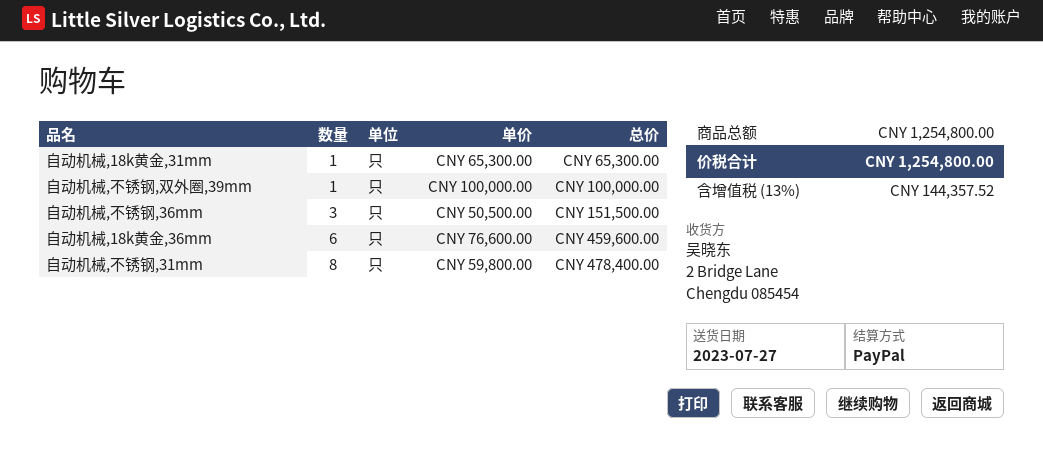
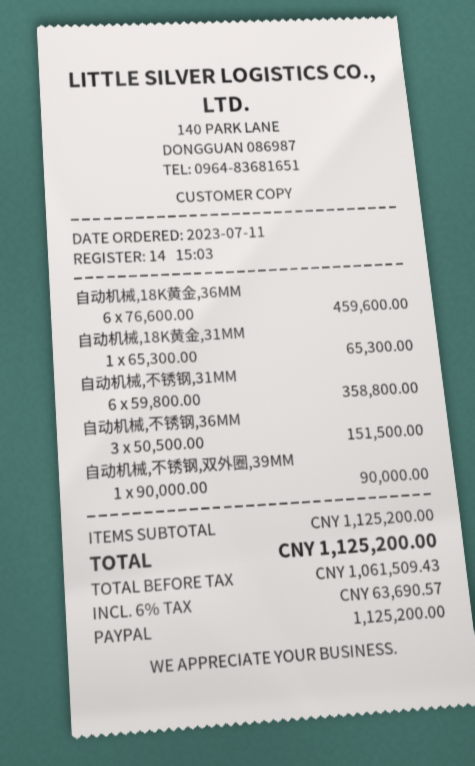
自动机械,不锈钢,双外圈,39mm: 1 x 100000.00 = 100000.00 -> 1 x 90000.00 = 90000.00
自动机械,不锈钢,31mm: 8 x 59800.00 = 478400.00 -> 6 x 59800.00 = 358800.00
subtotal: 1254800.00 -> 1125200.00
tax: 13% = 144357.52 -> 6% = 63690.57
total: 1254800.00 -> 1125200.00

